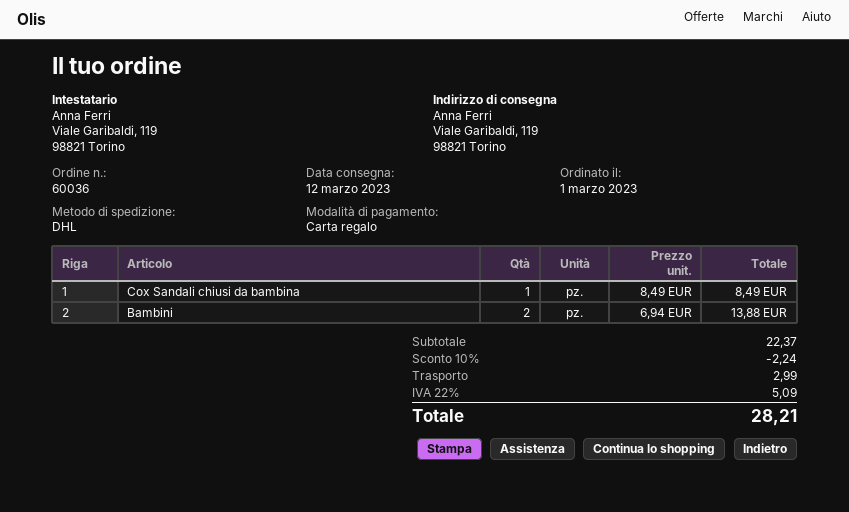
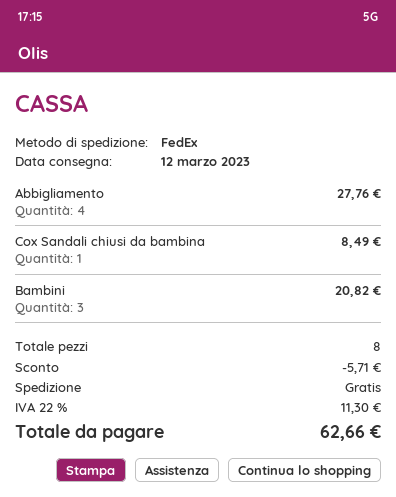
shipping method: DHL -> FedEx
Bambini: 2 for 13.88 -> 3 for 20.82
Abbigliamento: none -> 4 for 27.76
discount: 2.24 -> 5.71
shipping: 2.99 -> 0.00
tax: 22% = 5.09 -> 22% = 11.30
total: 28.21 -> 62.66

